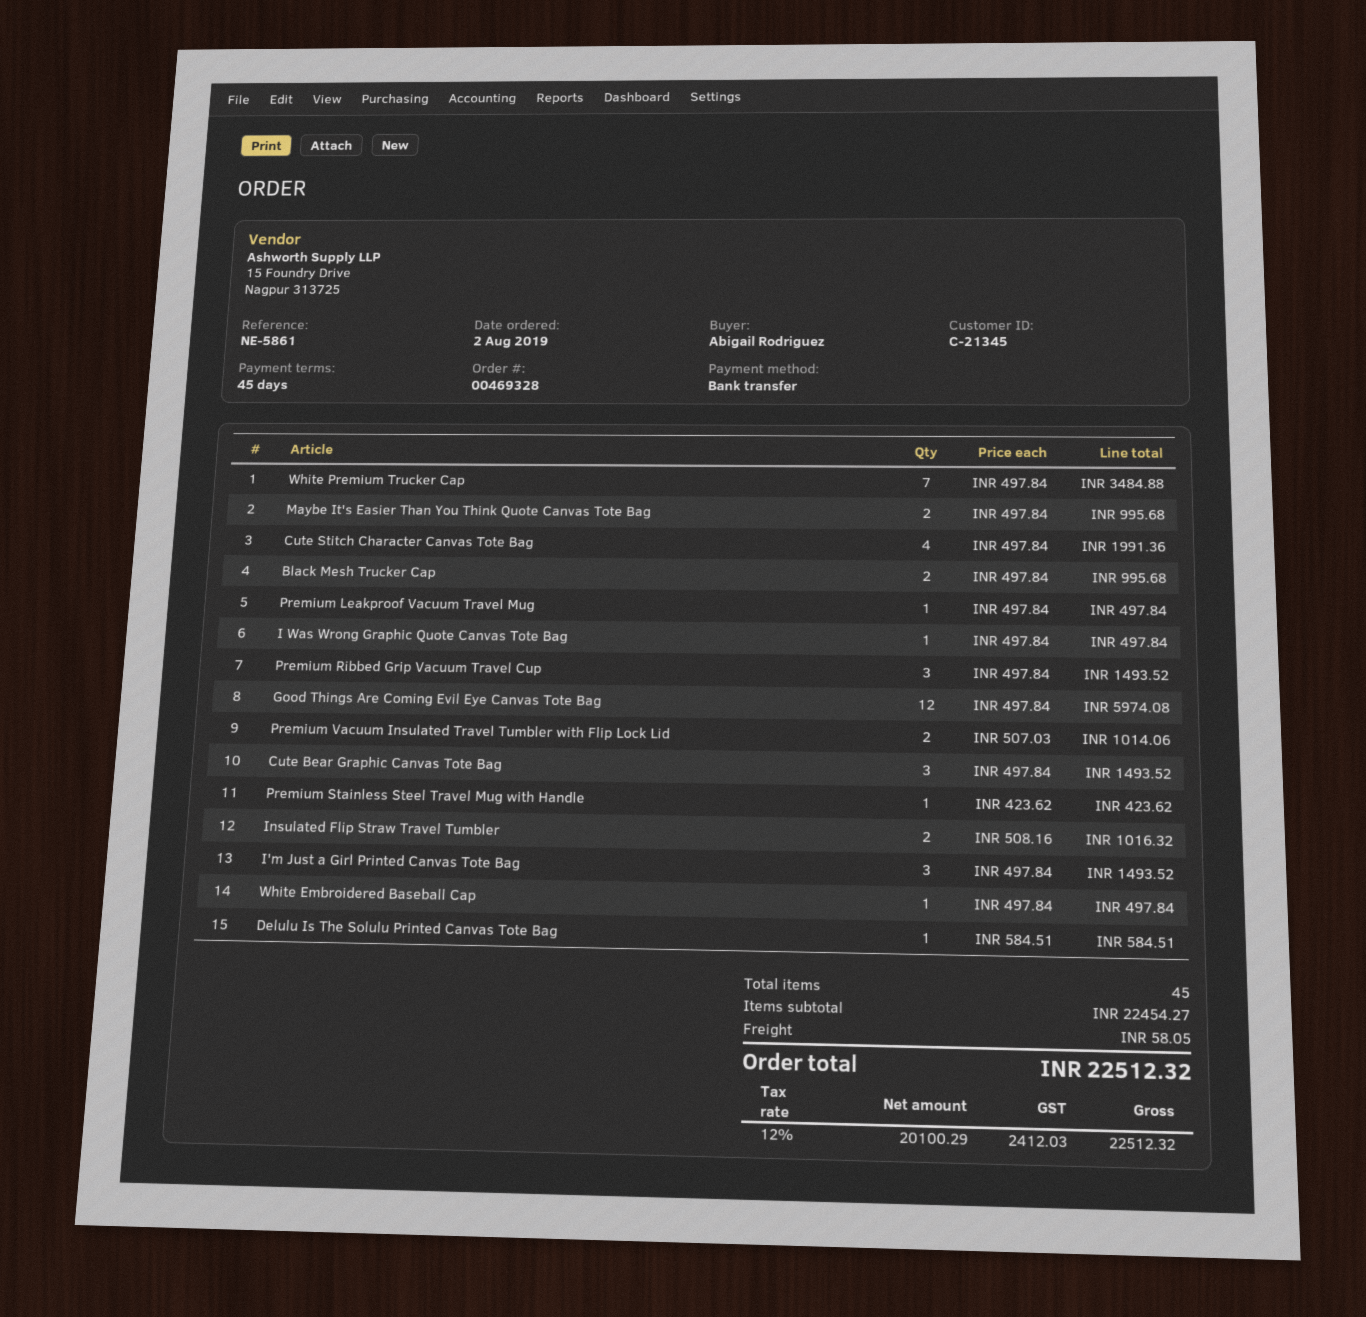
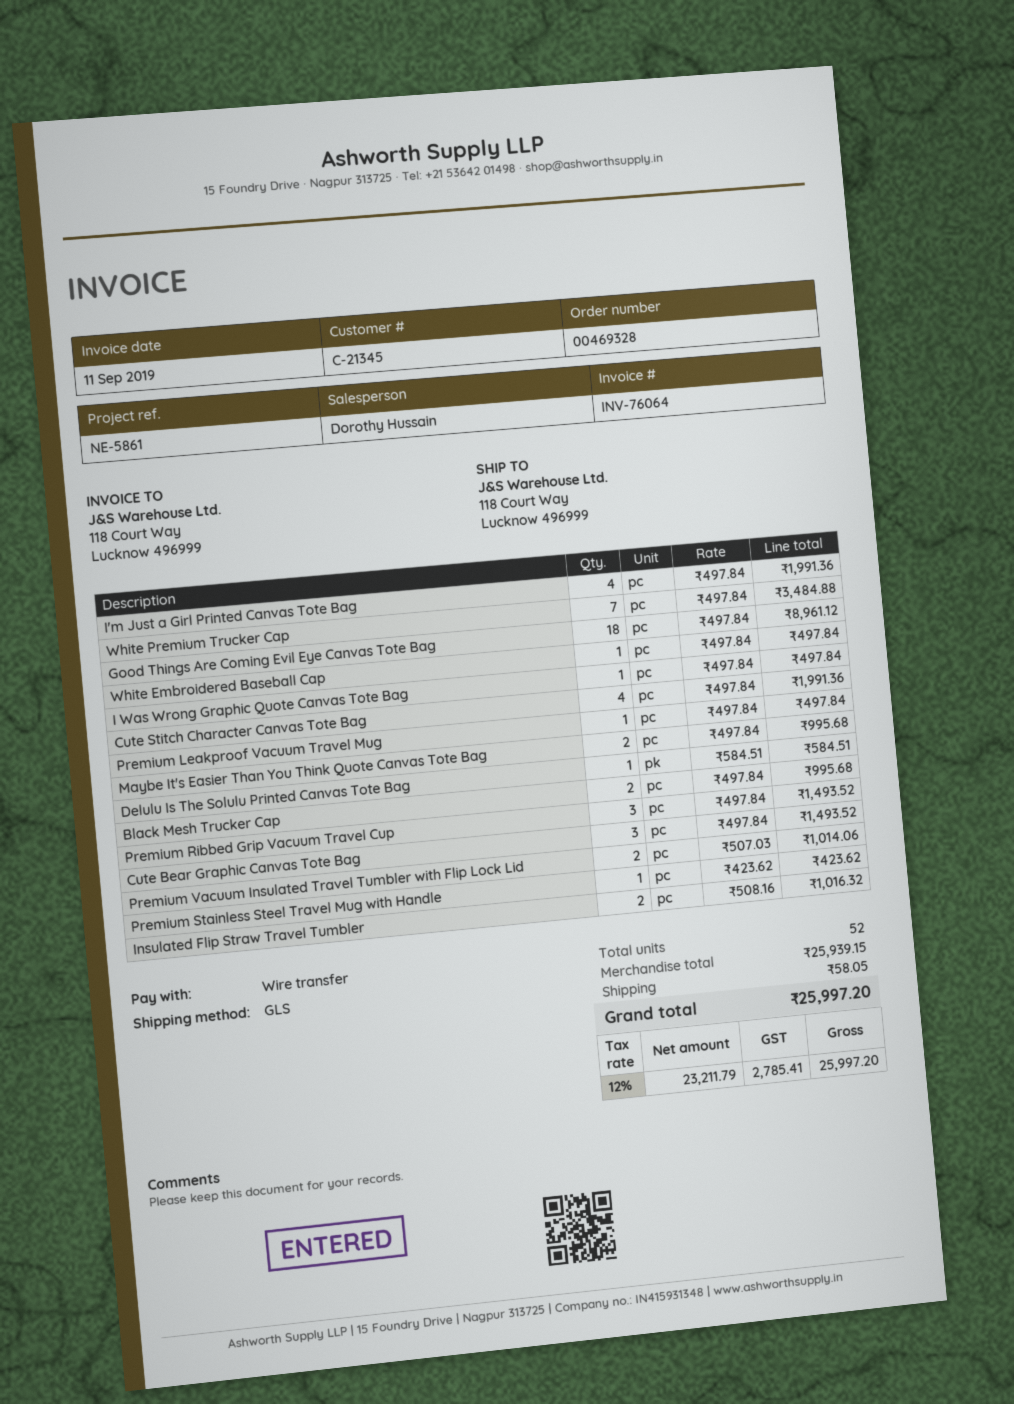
Good Things Are Coming Evil Eye Canvas Tote Bag: 12 x 497.84 = 5974.08 -> 18 x 497.84 = 8961.12
I'm Just a Girl Printed Canvas Tote Bag: 3 x 497.84 = 1493.52 -> 4 x 497.84 = 1991.36
total quantity: 45 -> 52
subtotal: 22454.27 -> 25939.15
net: 20100.29 -> 23211.79
tax: 12% = 2412.03 -> 12% = 2785.41
total: 22512.32 -> 25997.20

